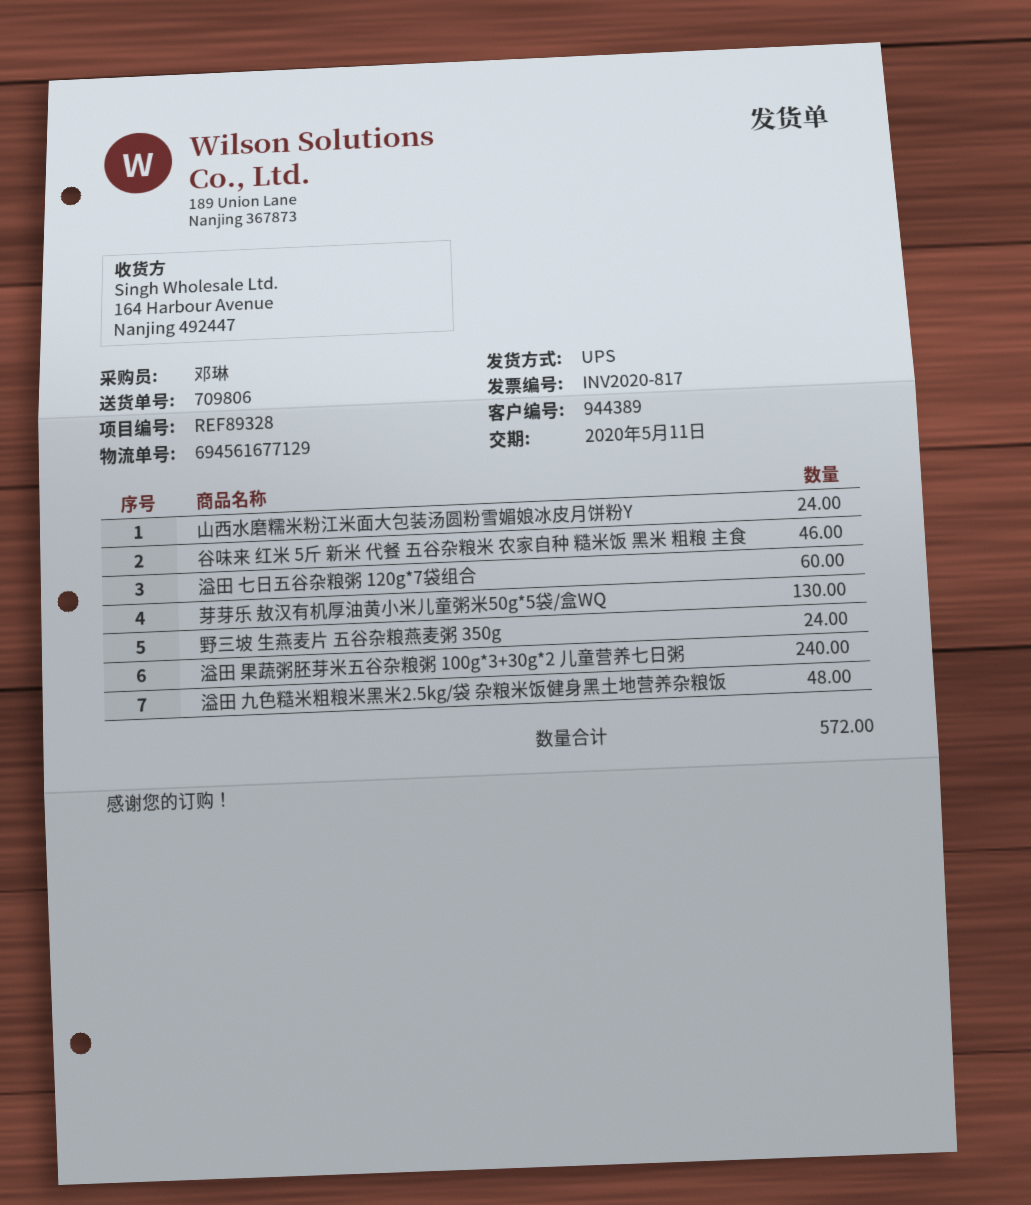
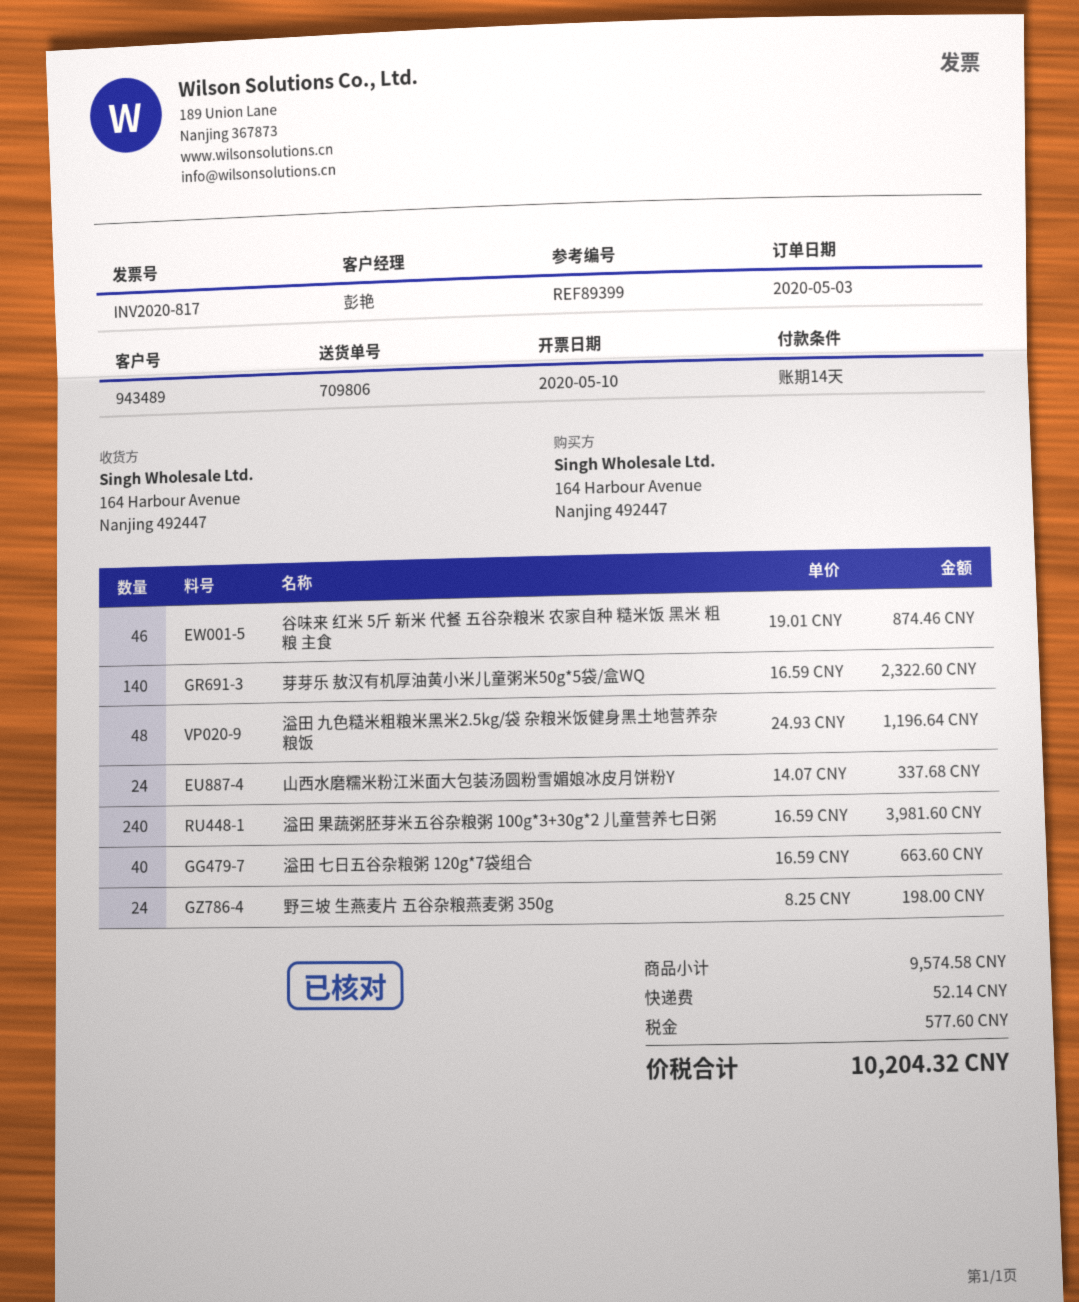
customer number: 944389 -> 943489
reference: REF89328 -> REF89399
溢田 七日五谷杂粮粥 120g*7袋组合: 60 -> 40
芽芽乐 敖汉有机厚油黄小米儿童粥米50g*5袋/盒WQ: 130 -> 140

